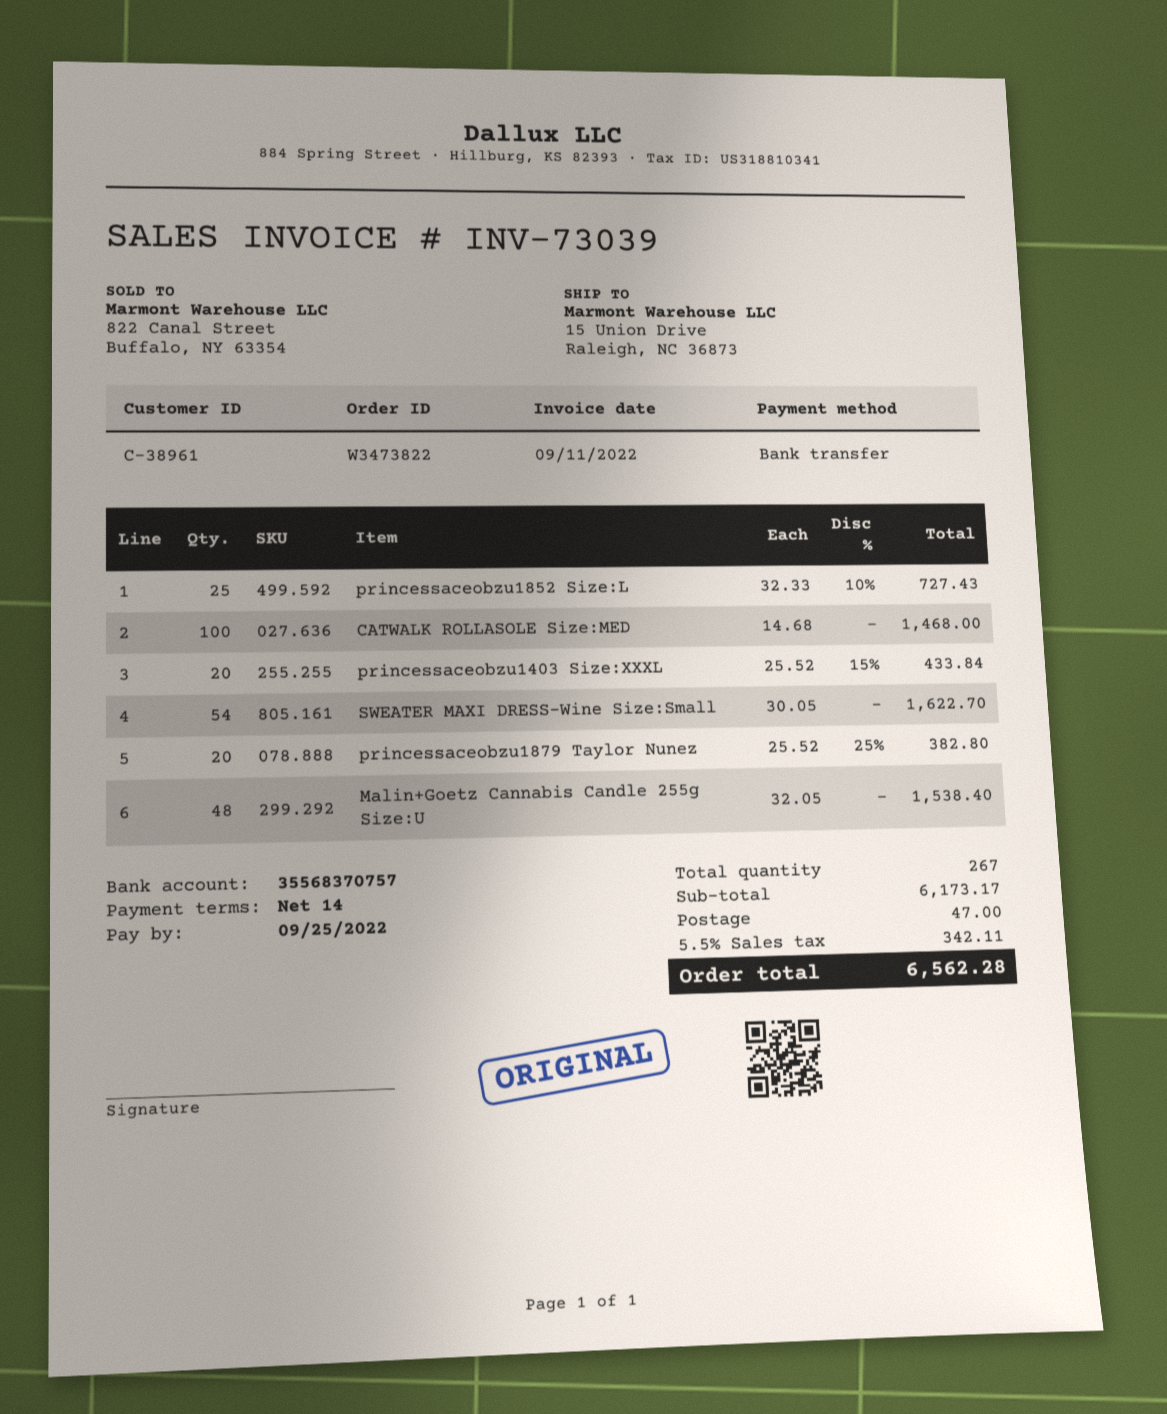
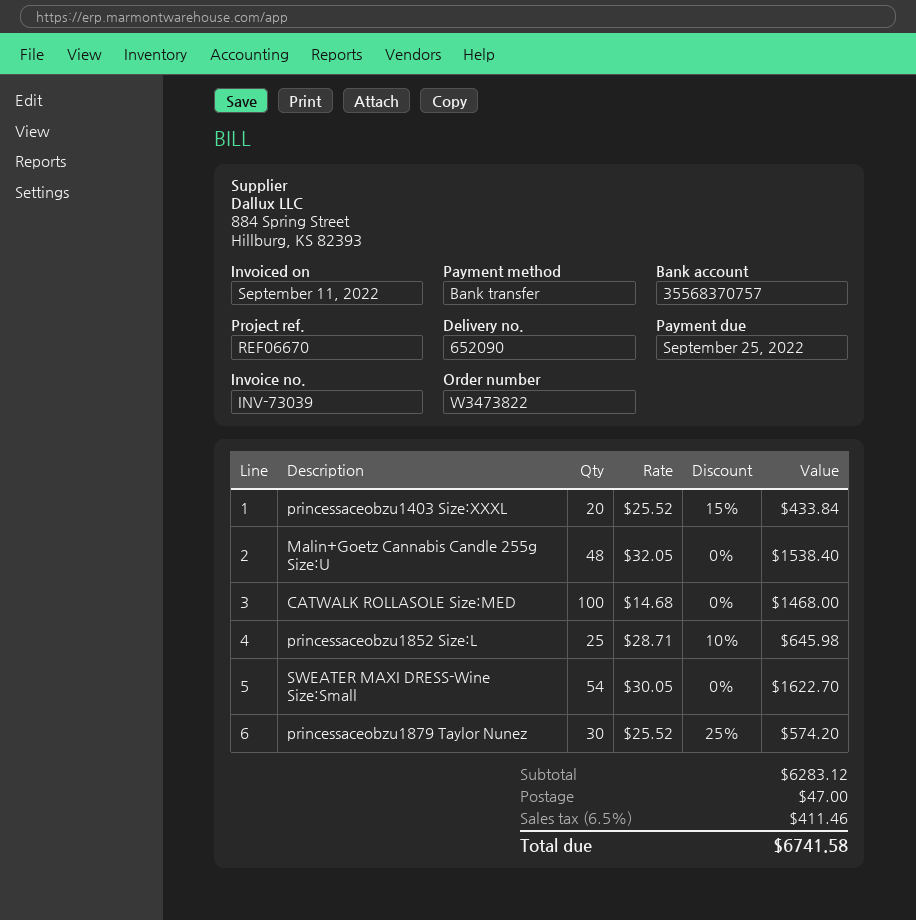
princessaceobzu1852 Size:L: 25 x 32.33 - 10% = 727.43 -> 25 x 28.71 - 10% = 645.98
princessaceobzu1879 Taylor Nunez: 20 x 25.52 - 25% = 382.80 -> 30 x 25.52 - 25% = 574.20
subtotal: 6173.17 -> 6283.12
tax: 5.5% = 342.11 -> 6.5% = 411.46
total: 6562.28 -> 6741.58

